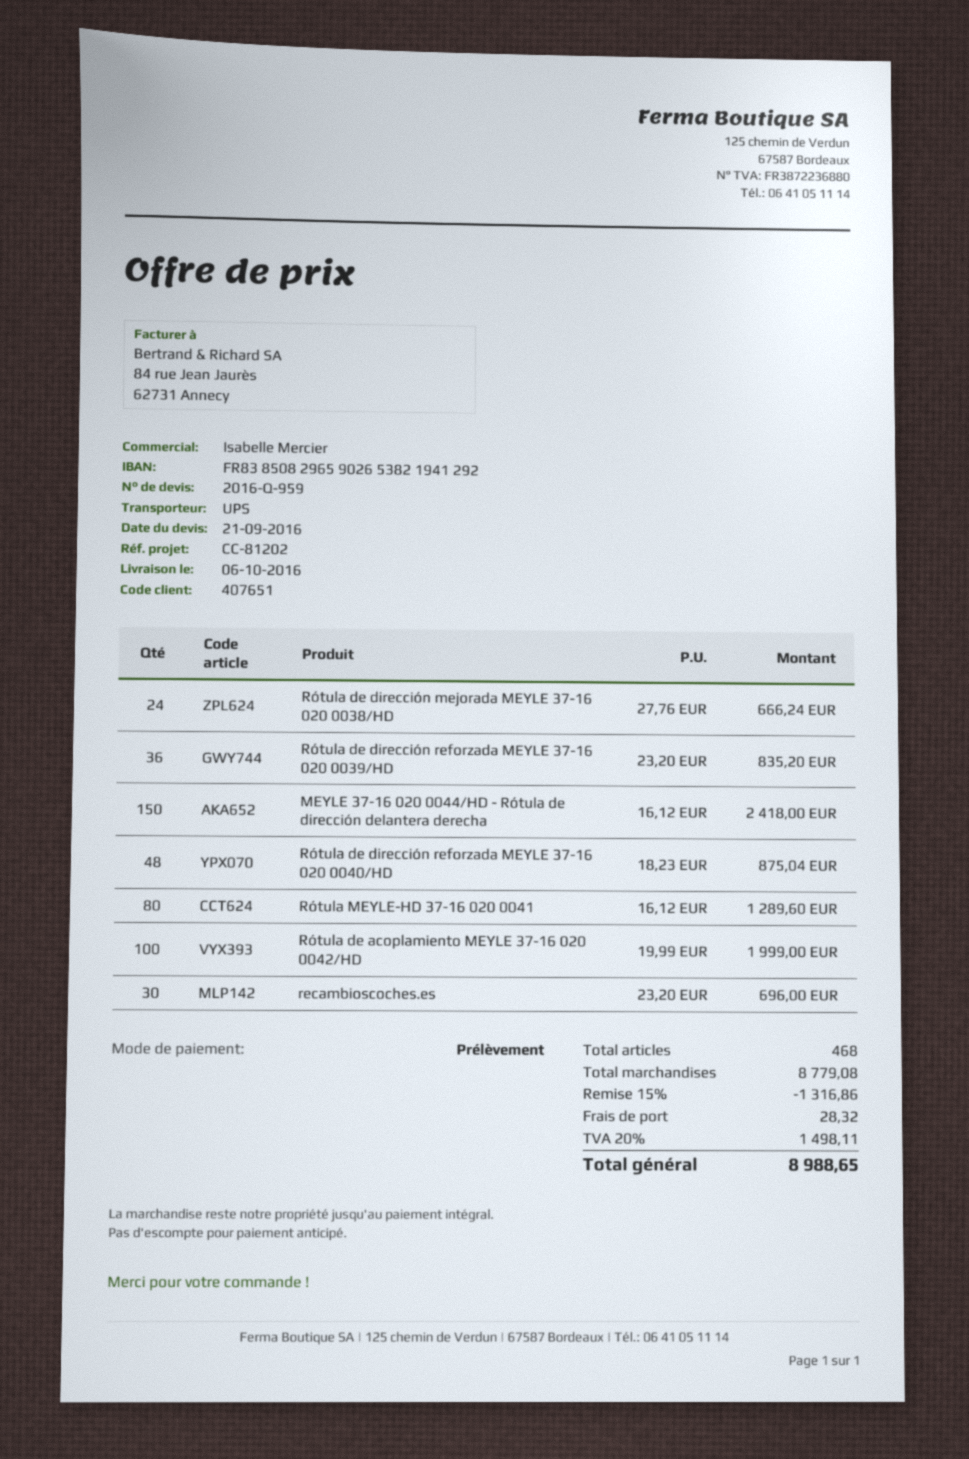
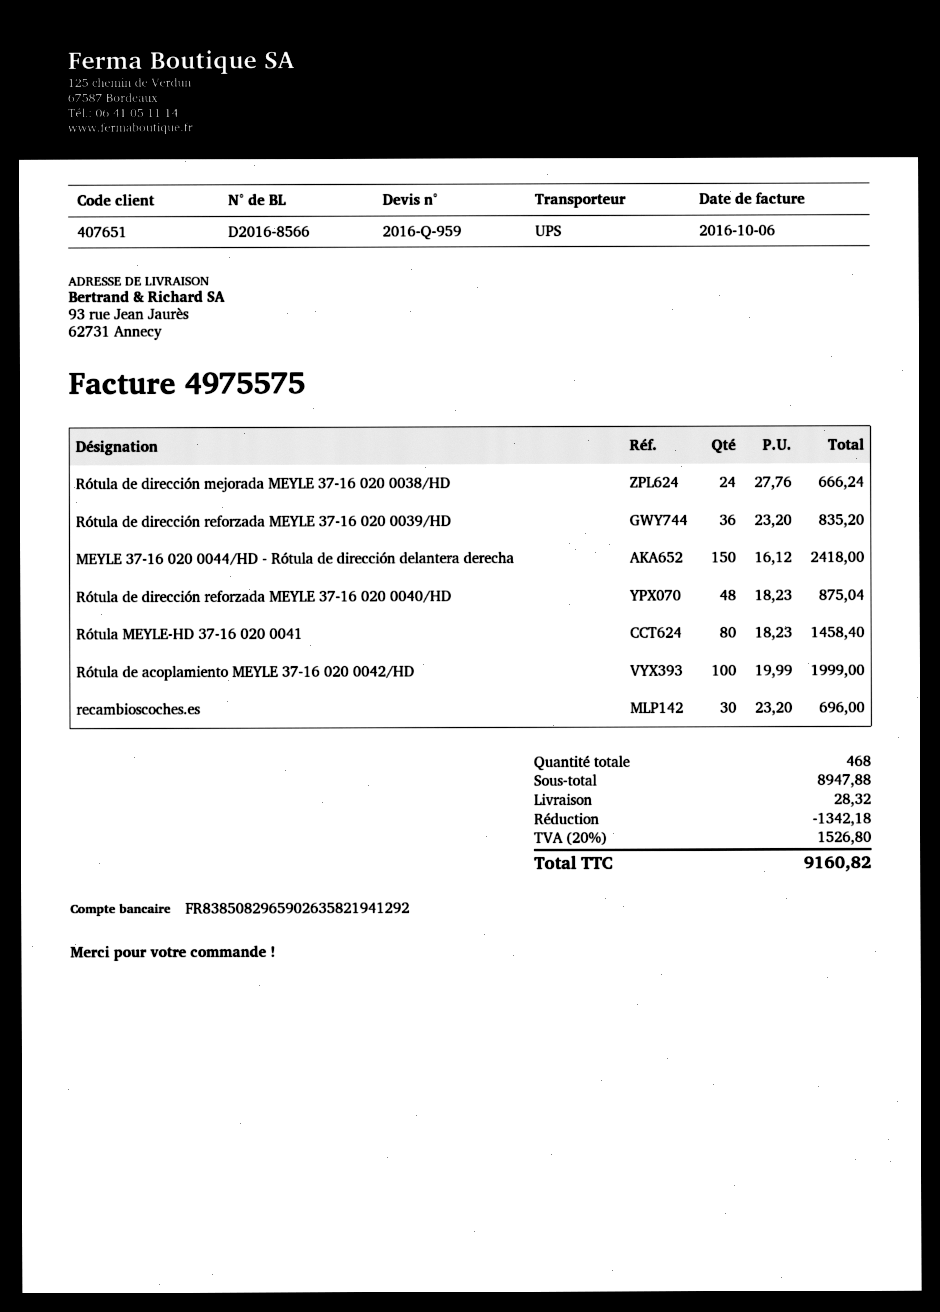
bank account: FR8385082965902653821941292 -> FR8385082965902635821941292
Rótula MEYLE-HD 37-16 020 0041: 80 x 16.12 = 1289.60 -> 80 x 18.23 = 1458.40
subtotal: 8779.08 -> 8947.88
discount: 1316.86 -> 1342.18
tax: 20% = 1498.11 -> 20% = 1526.80
total: 8988.65 -> 9160.82

